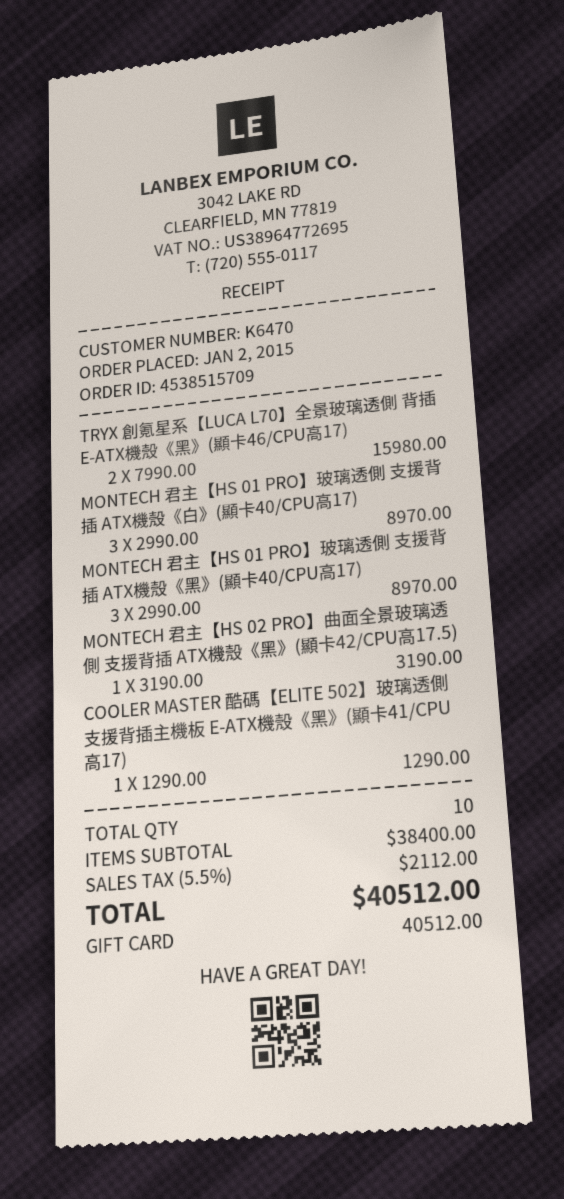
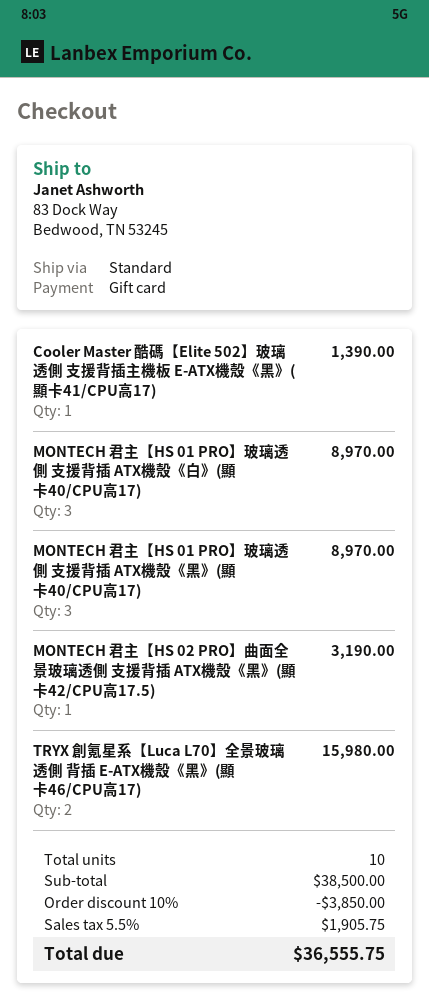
COOLER MASTER 酷碼【ELITE 502】玻璃透側 支援背插主機板 E-ATX機殼《黑》(顯卡41/CPU高17): 1 for 1290.00 -> 1 for 1390.00
subtotal: 38400.00 -> 38500.00
discount: none -> 10% = 3850.00
tax: 5.5% = 2112.00 -> 5.5% = 1905.75
total: 40512.00 -> 36555.75

